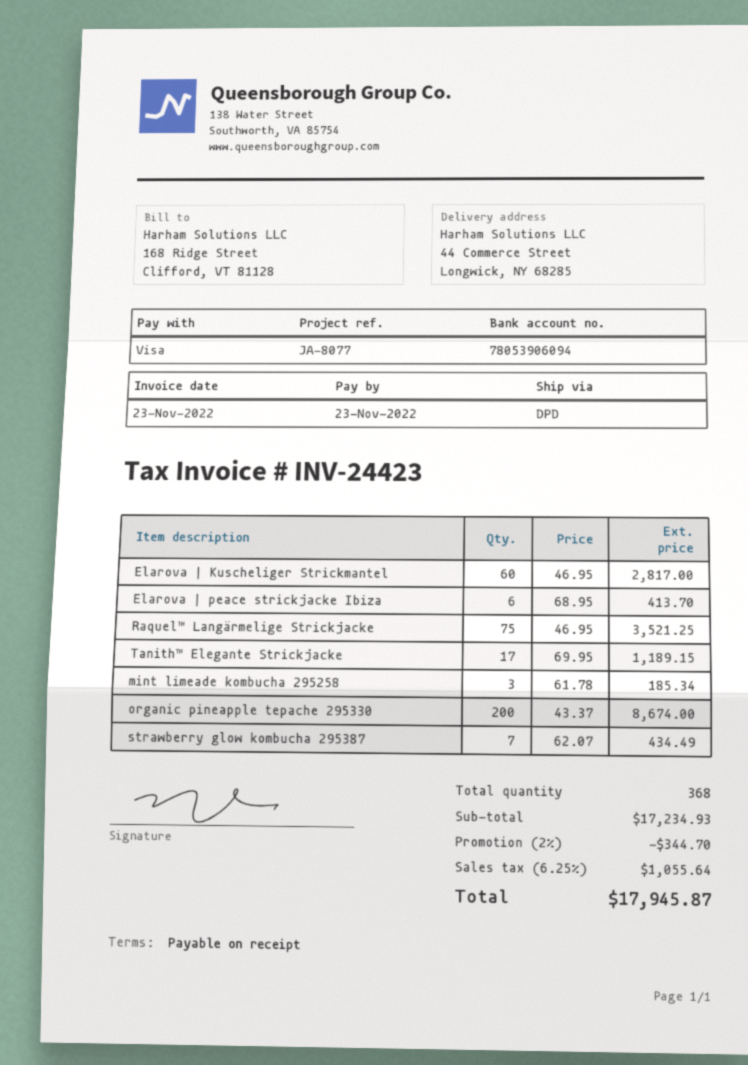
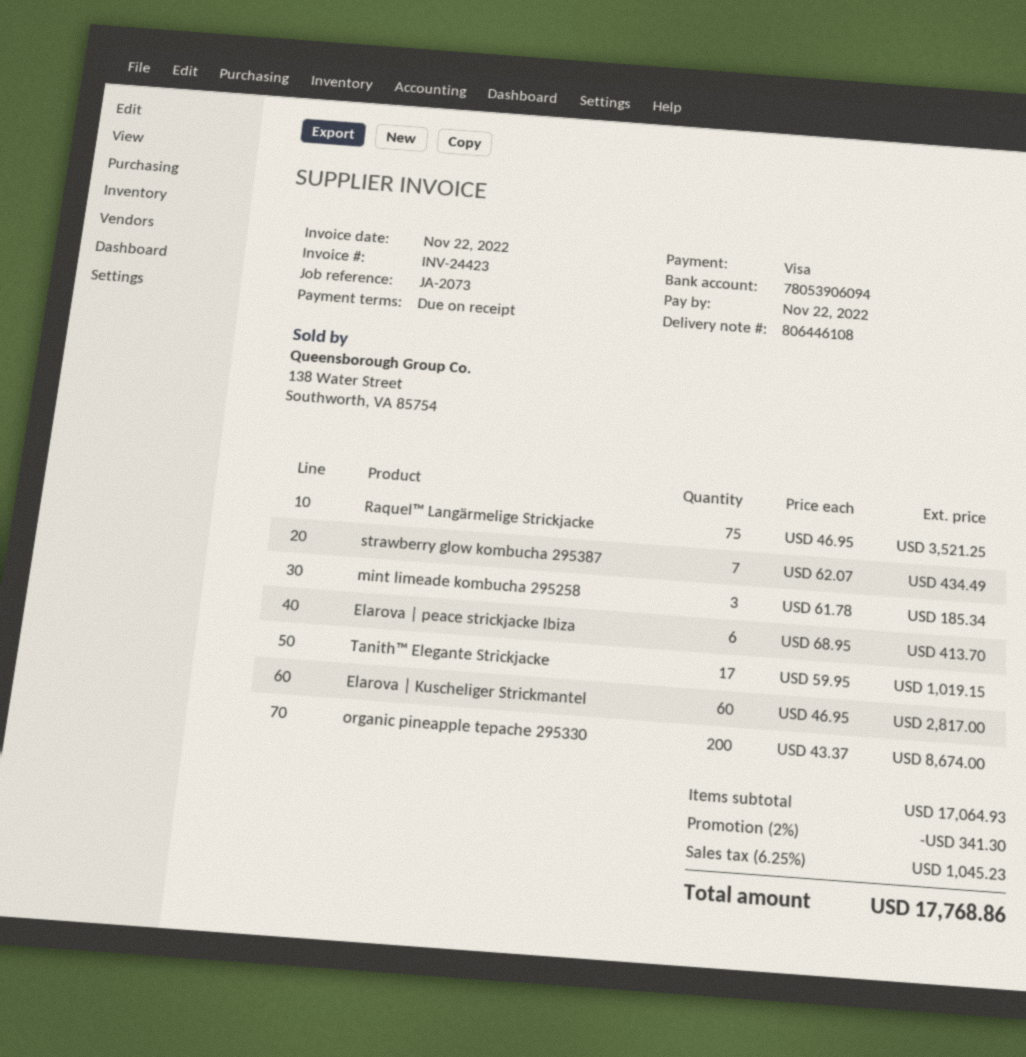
invoice date: 2022-11-23 -> 2022-11-22
due date: 2022-11-23 -> 2022-11-22
reference: JA-8077 -> JA-2073
Tanith™ Elegante Strickjacke: 17 x 69.95 = 1189.15 -> 17 x 59.95 = 1019.15
subtotal: 17234.93 -> 17064.93
discount: 2% = 344.70 -> 2% = 341.30
tax: 6.25% = 1055.64 -> 6.25% = 1045.23
total: 17945.87 -> 17768.86

